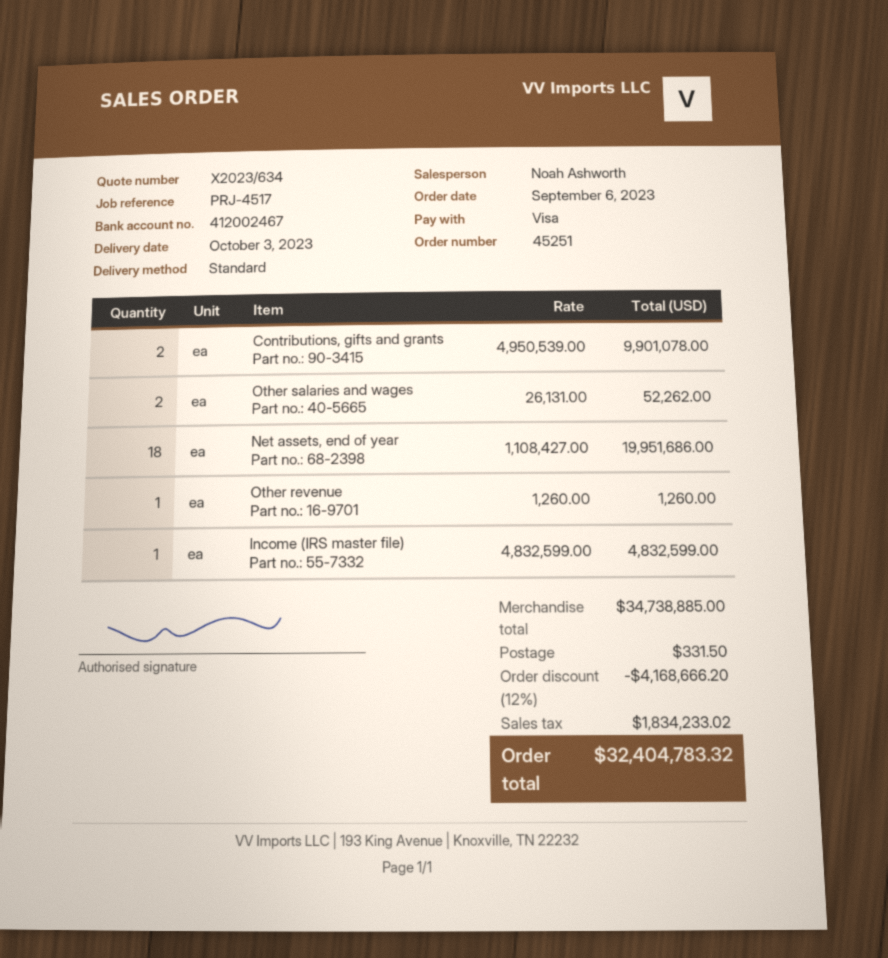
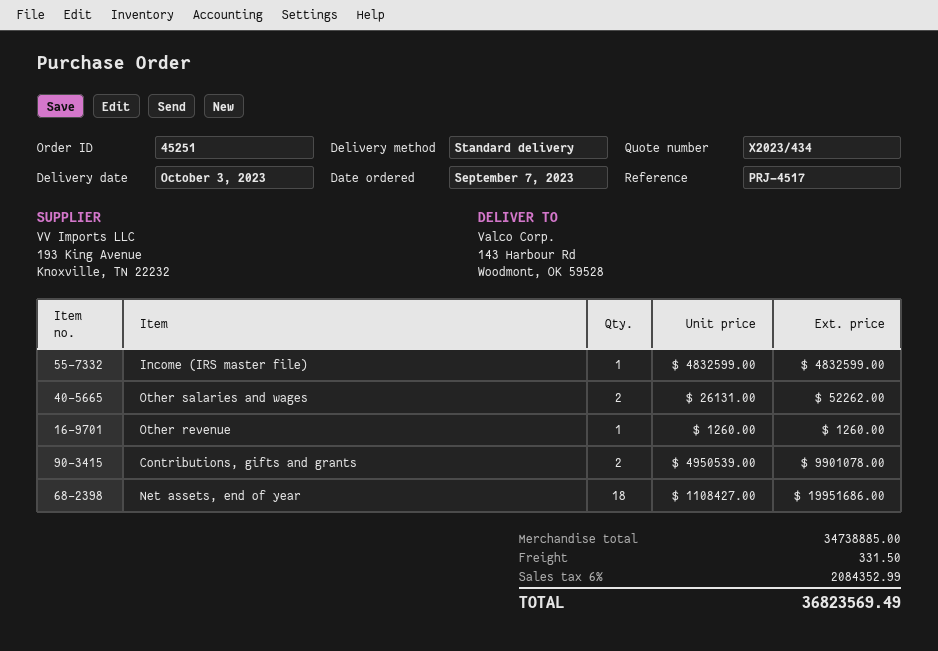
quote number: X2023/634 -> X2023/434
order date: 2023-09-06 -> 2023-09-07
discount: 12% = 4168666.20 -> none
tax: 1834233.02 -> 2084352.99
total: 32404783.32 -> 36823569.49

